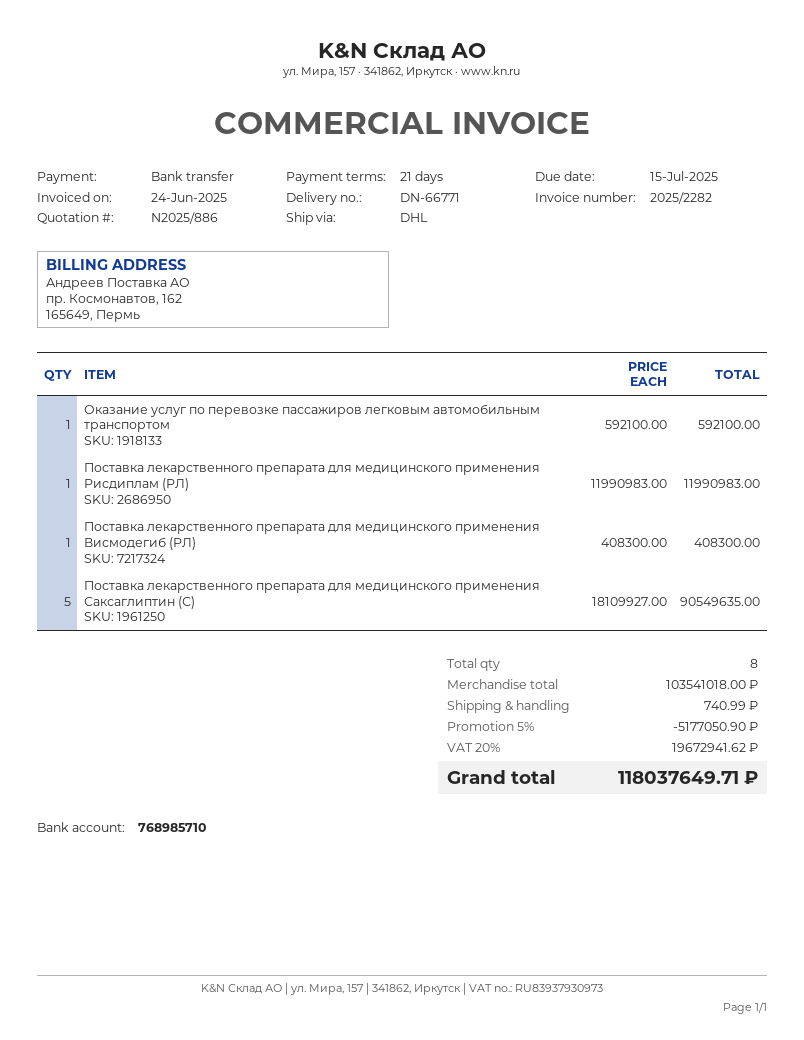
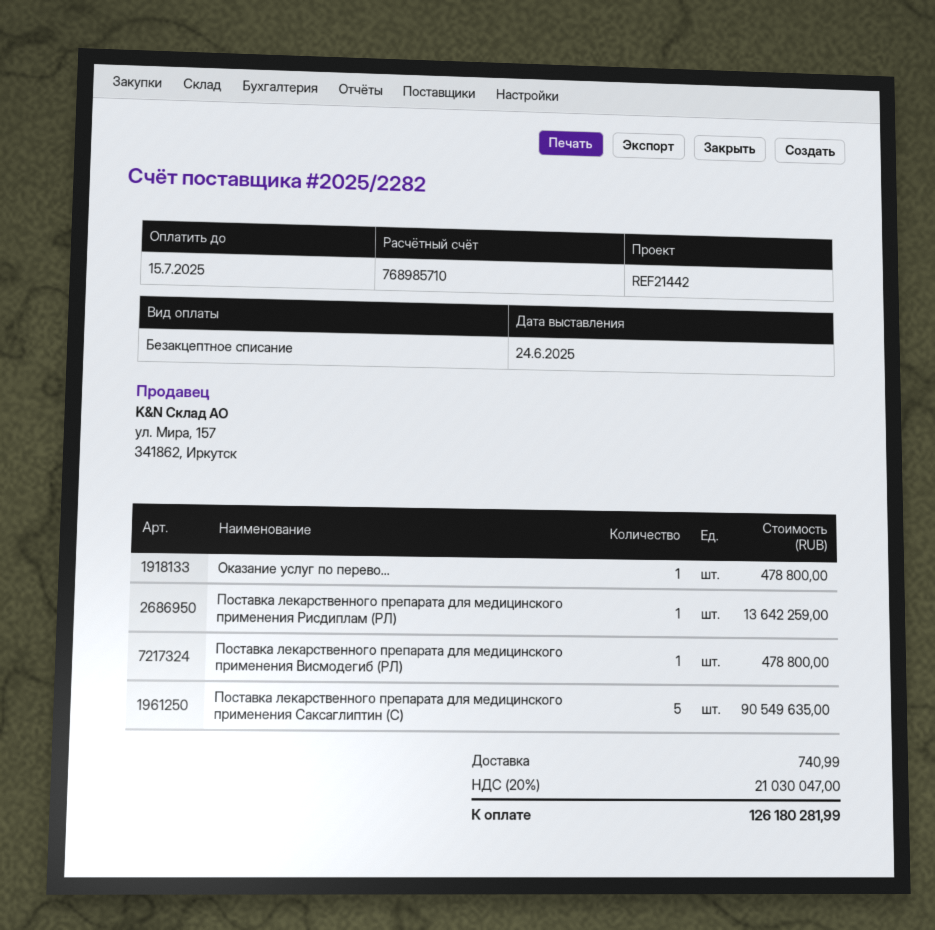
payment method: bank transfer -> direct debit
Оказание услуг по перевозке пассажиров легковым автомобильным транспортом: 1 for 592100.00 -> 1 for 478800.00
Поставка лекарственного препарата для медицинского применения Рисдиплам (РЛ): 1 for 11990983.00 -> 1 for 13642259.00
Поставка лекарственного препарата для медицинского применения Висмодегиб (РЛ): 1 for 408300.00 -> 1 for 478800.00
discount: 5% = 5177050.90 -> none
tax: 20% = 19672941.62 -> 20% = 21030047.00
total: 118037649.71 -> 126180281.99

